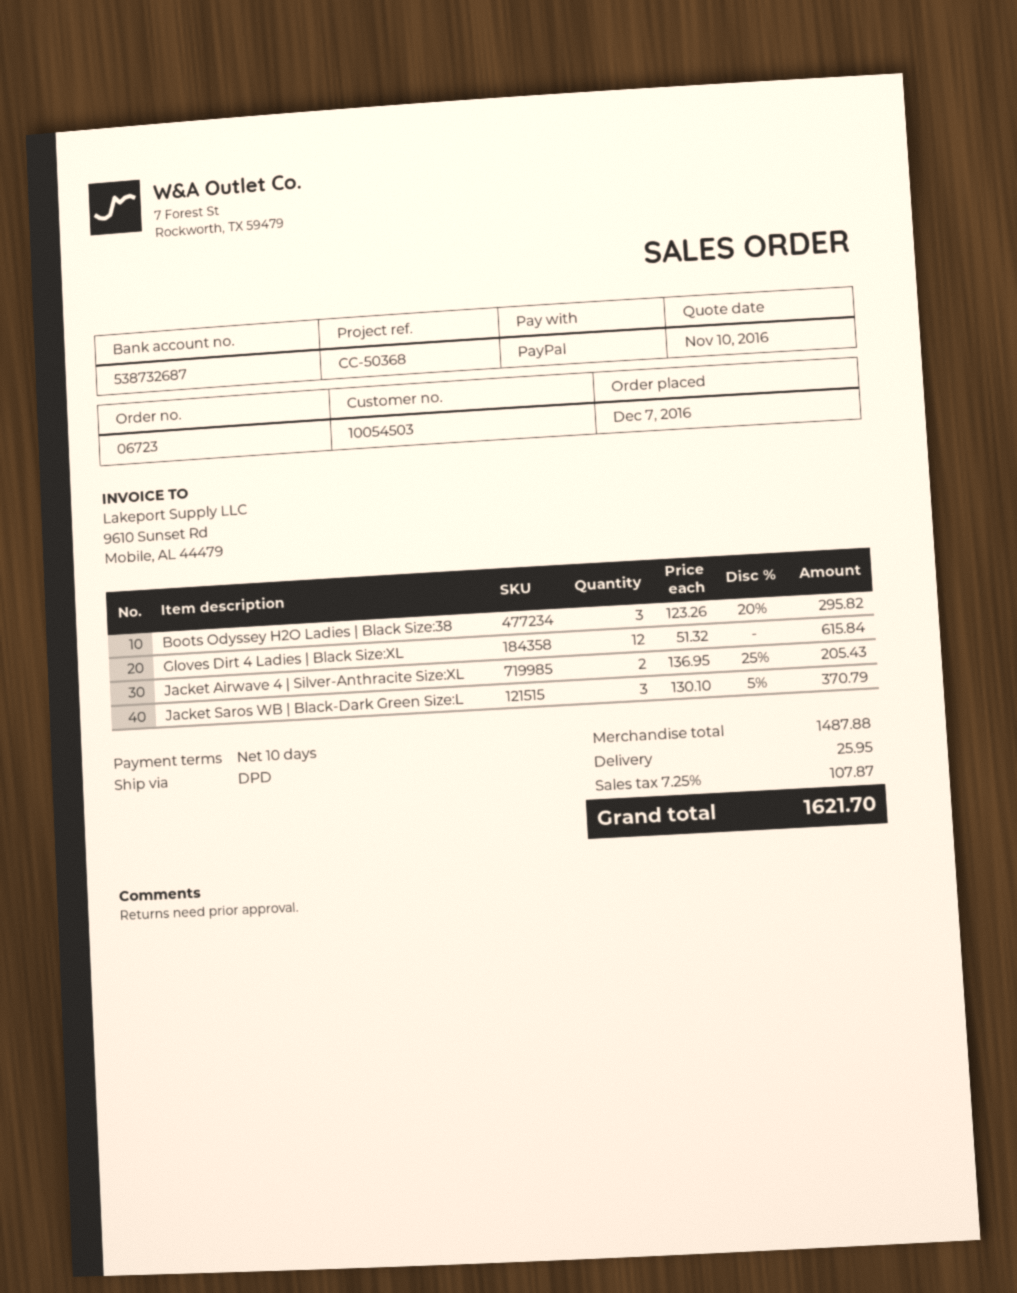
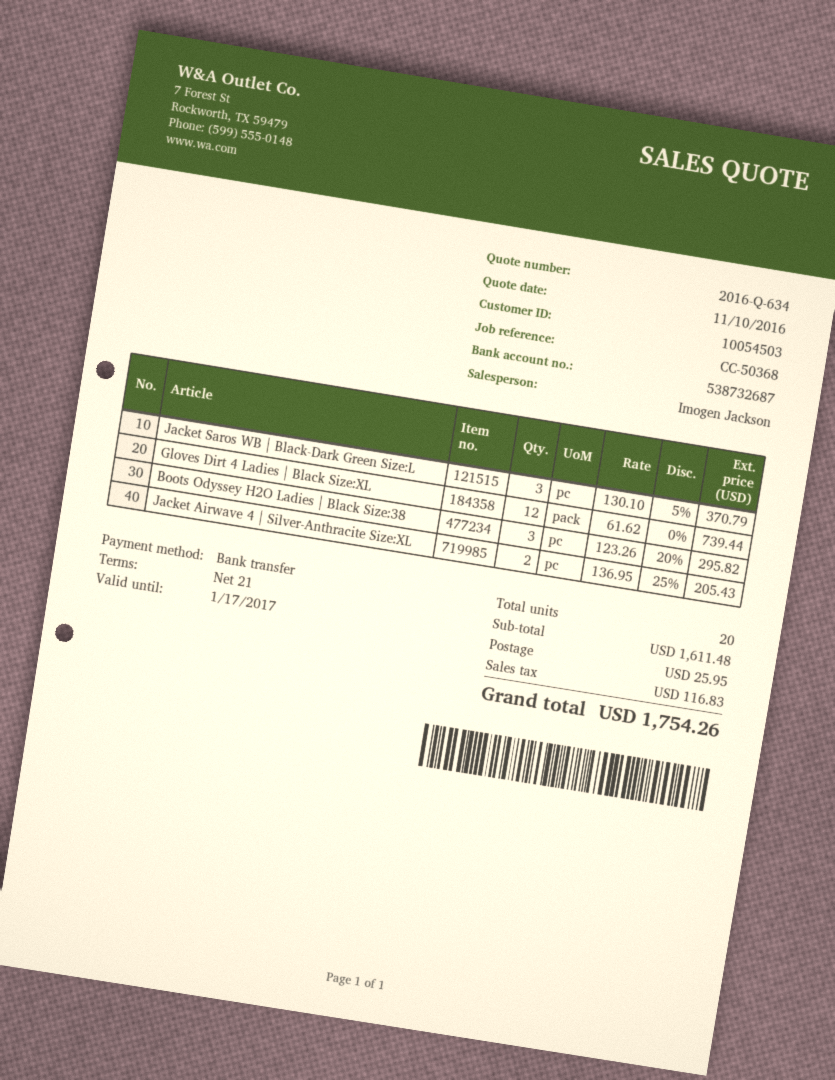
payment terms: 10 days -> 21 days
payment method: PayPal -> bank transfer
Gloves Dirt 4 Ladies | Black Size:XL: 12 x 51.32 = 615.84 -> 12 x 61.62 = 739.44
subtotal: 1487.88 -> 1611.48
tax: 107.87 -> 116.83
total: 1621.70 -> 1754.26

